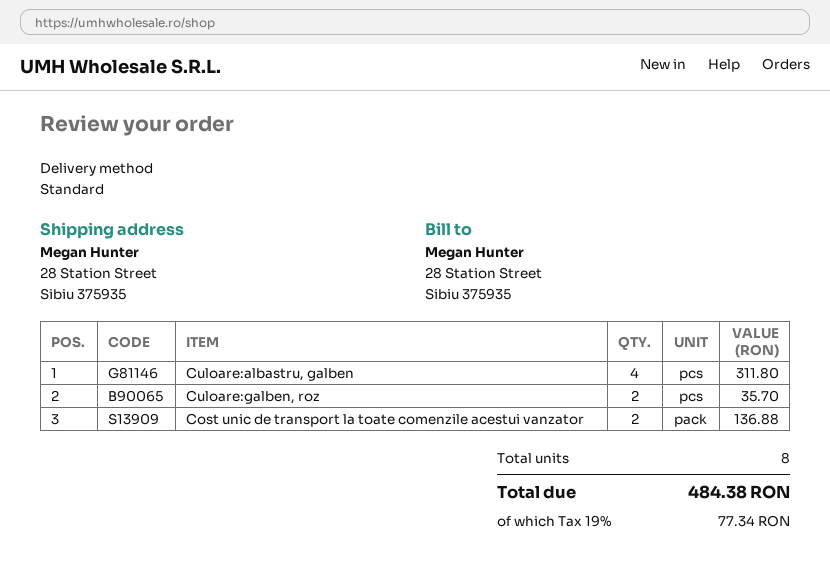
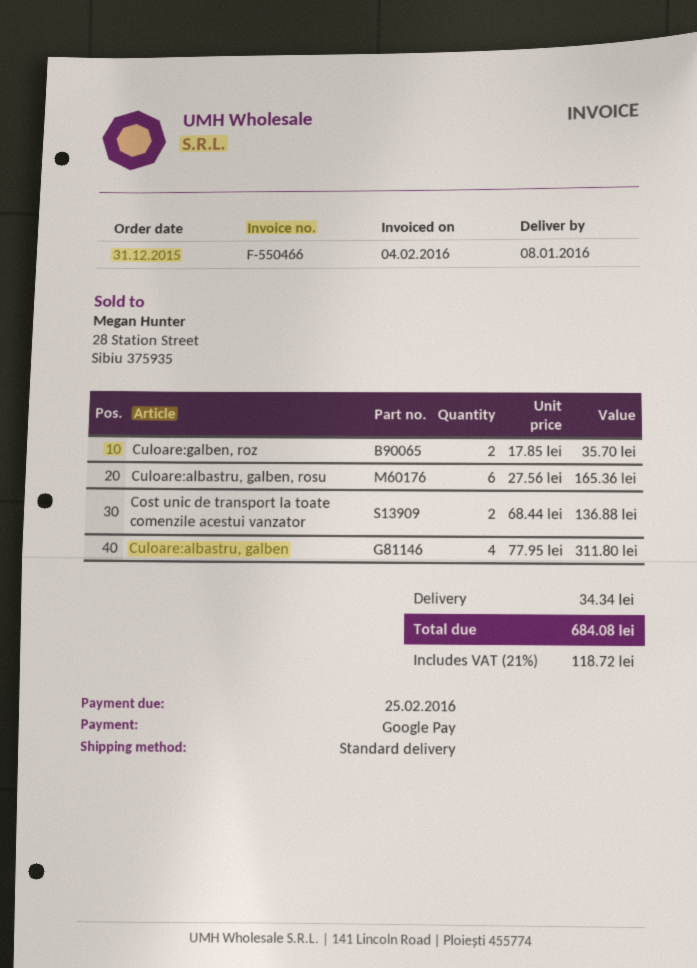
Culoare:albastru, galben, rosu: none -> 6 for 165.36
shipping: none -> 34.34
tax: 19% = 77.34 -> 21% = 118.72
total: 484.38 -> 684.08

